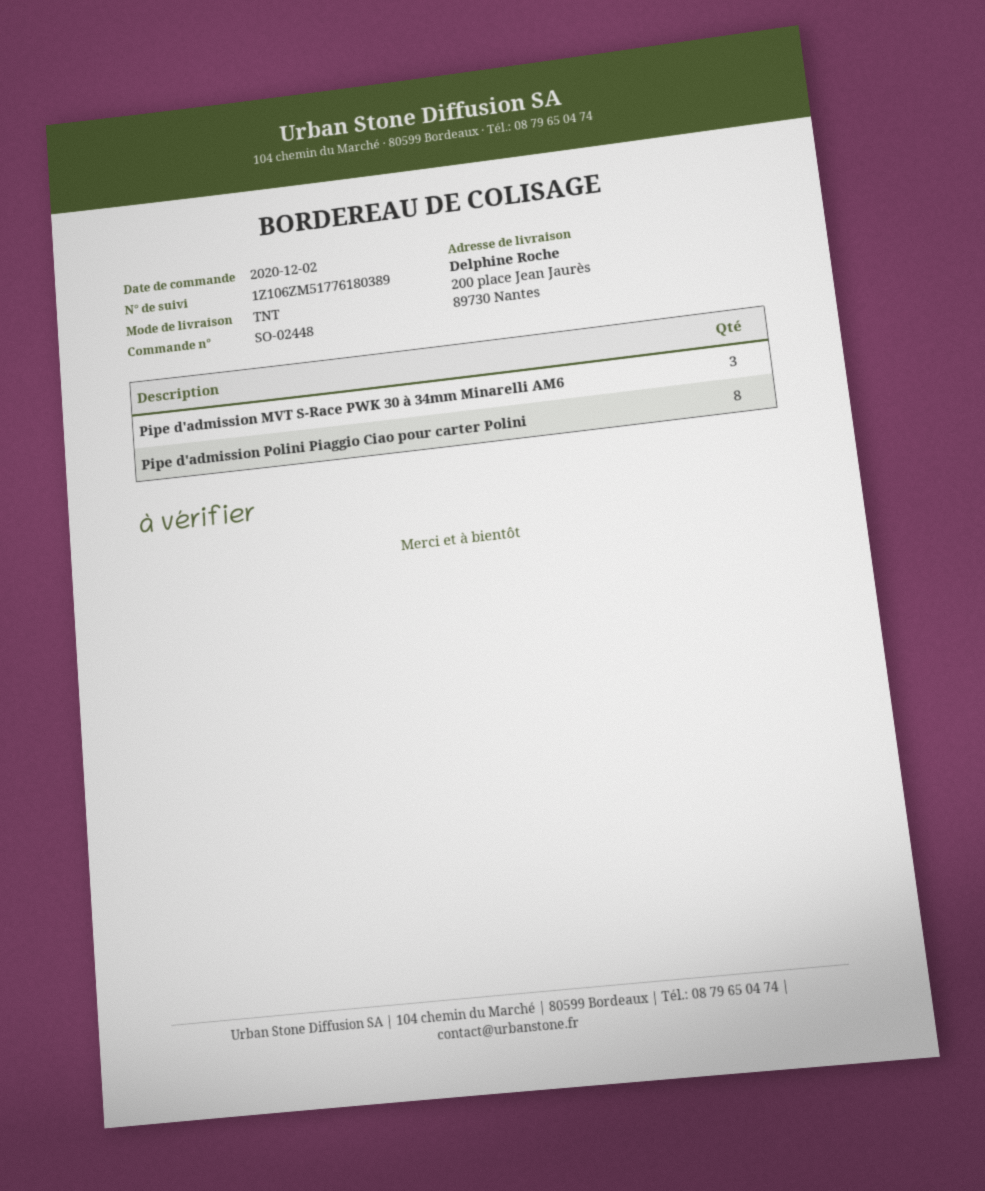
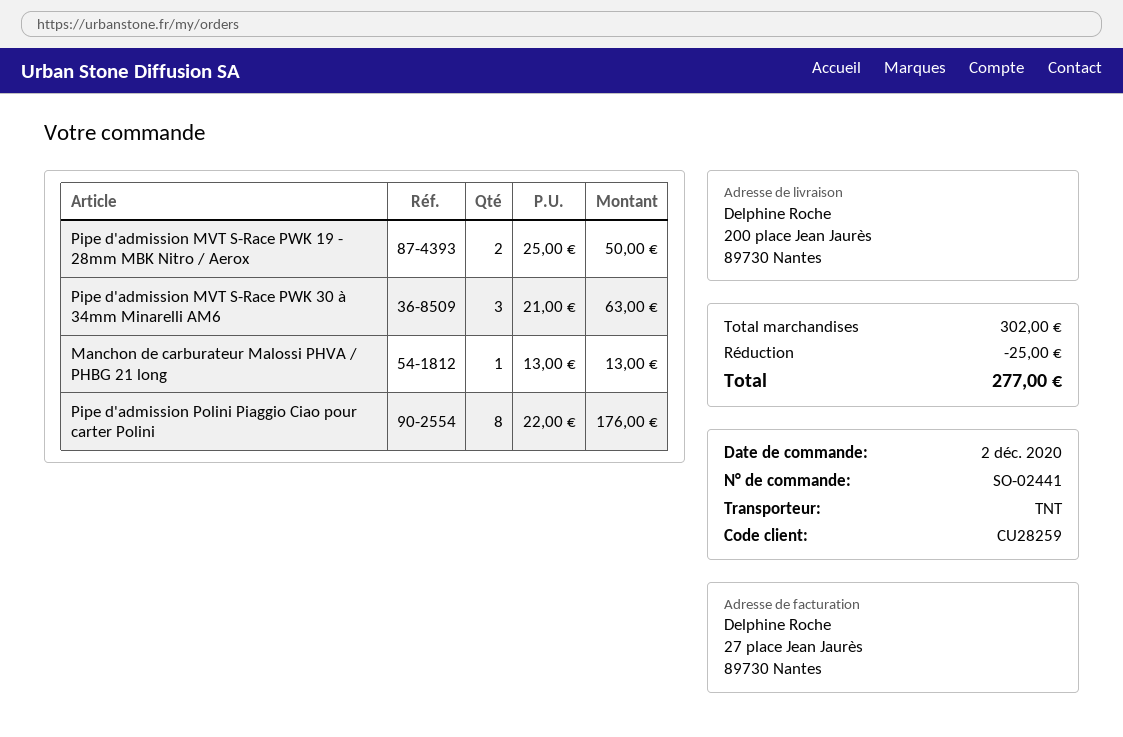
order number: SO-02448 -> SO-02441
Pipe d'admission MVT S-Race PWK 19 - 28mm MBK Nitro / Aerox: none -> 2
Manchon de carburateur Malossi PHVA / PHBG 21 long: none -> 1

